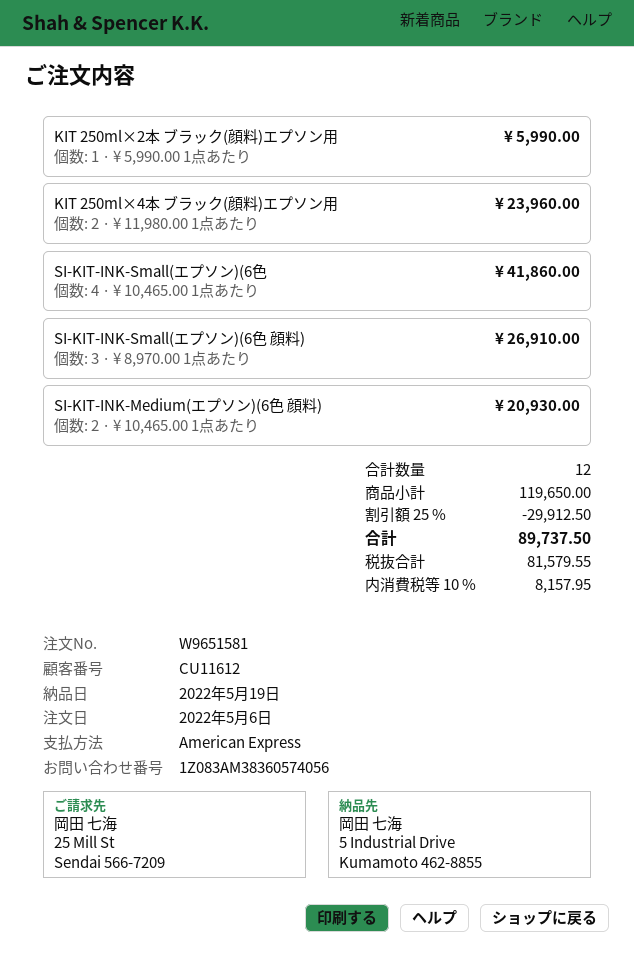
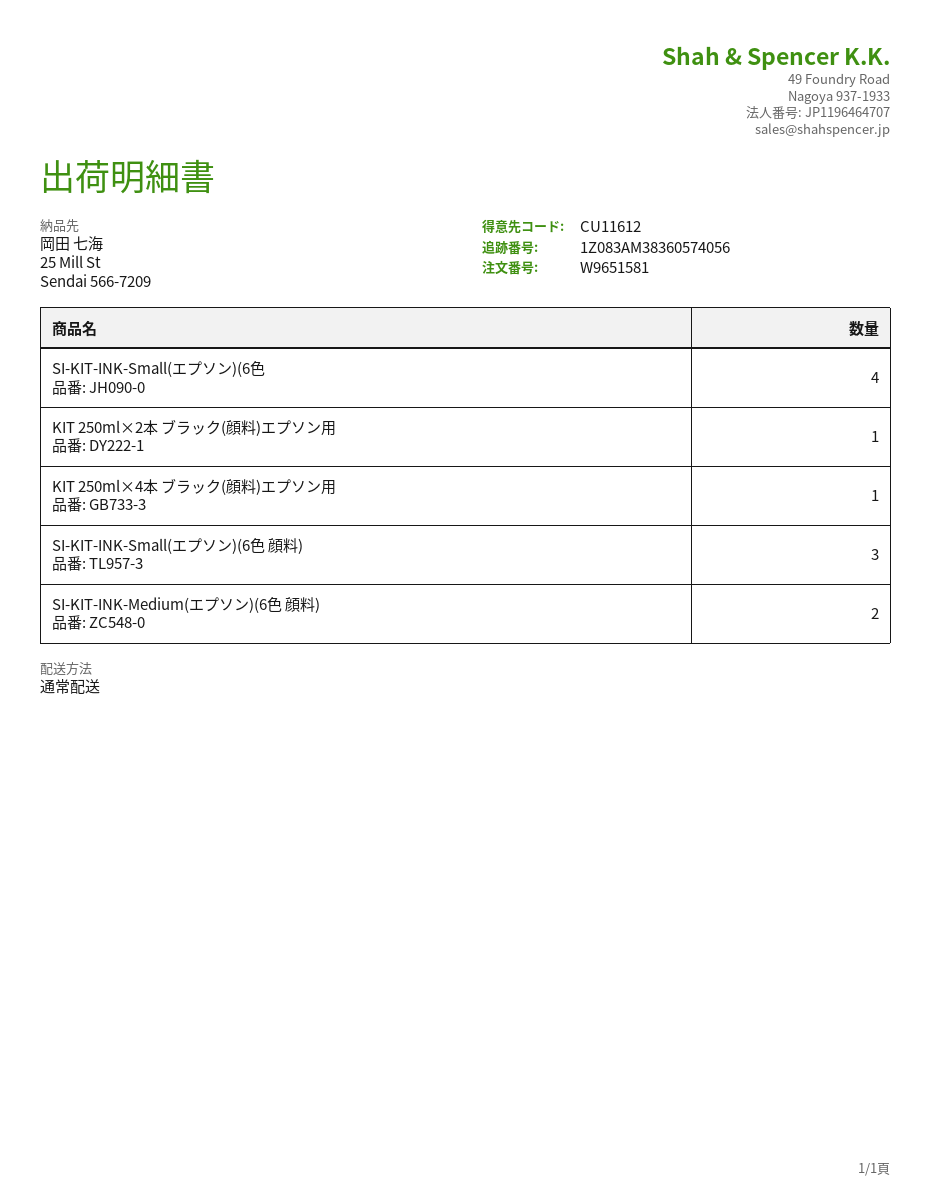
ship to: 5 Industrial Drive, Kumamoto 462-8855 -> 25 Mill St, Sendai 566-7209
KIT 250ml×4本 ブラック(顔料)エプソン用: 2 -> 1

